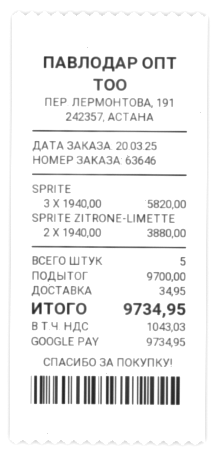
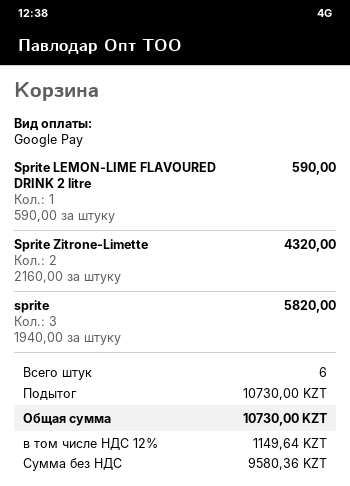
SPRITE ZITRONE-LIMETTE: 2 x 1940.00 = 3880.00 -> 2 x 2160.00 = 4320.00
Sprite LEMON-LIME FLAVOURED DRINK 2 litre: none -> 1 x 590.00 = 590.00
total quantity: 5 -> 6
subtotal: 9700.00 -> 10730.00
shipping: 34.95 -> none
tax: 1043.03 -> 1149.64
total: 9734.95 -> 10730.00

